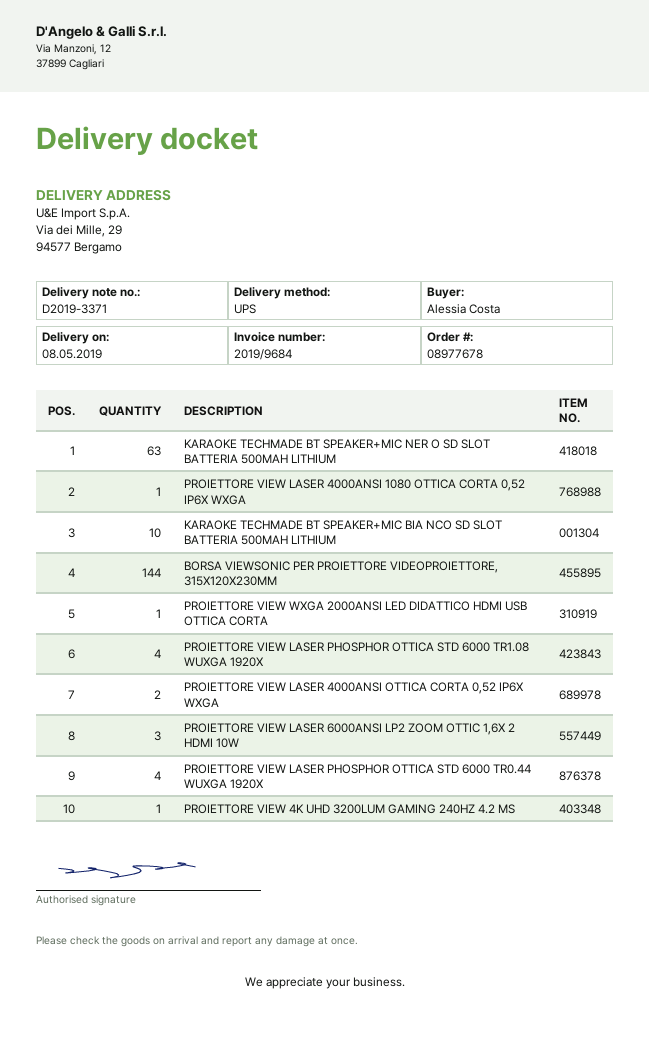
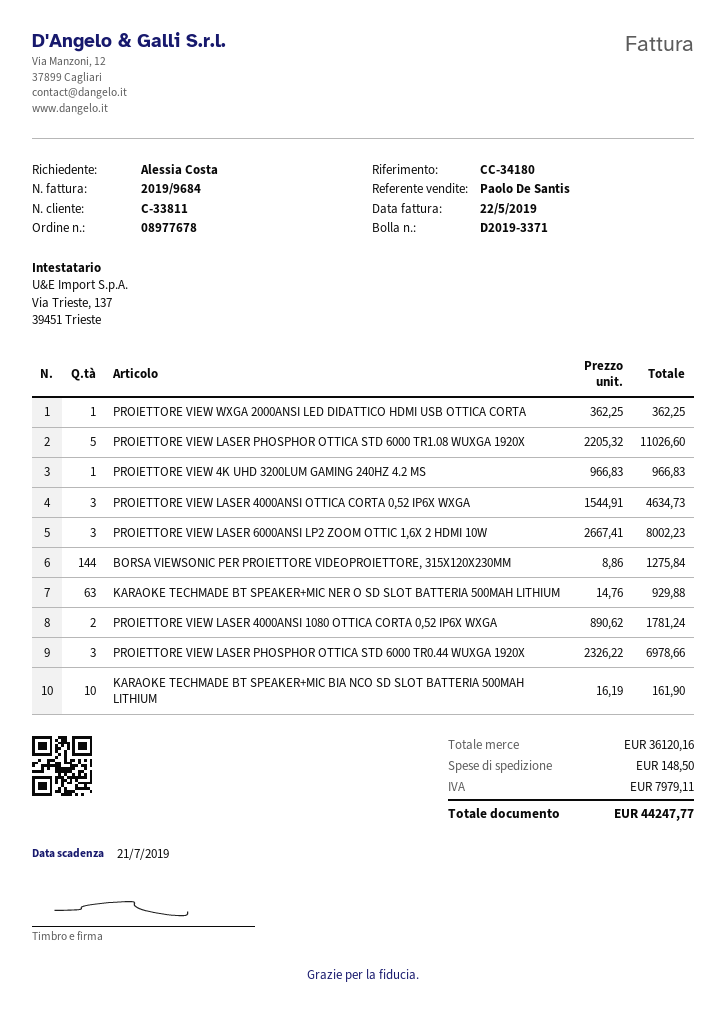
PROIETTORE VIEW LASER 4000ANSI 1080 OTTICA CORTA 0,52 IP6X WXGA: 1 -> 2
PROIETTORE VIEW LASER PHOSPHOR OTTICA STD 6000 TR1.08 WUXGA 1920X: 4 -> 5
PROIETTORE VIEW LASER 4000ANSI OTTICA CORTA 0,52 IP6X WXGA: 2 -> 3
PROIETTORE VIEW LASER PHOSPHOR OTTICA STD 6000 TR0.44 WUXGA 1920X: 4 -> 3

